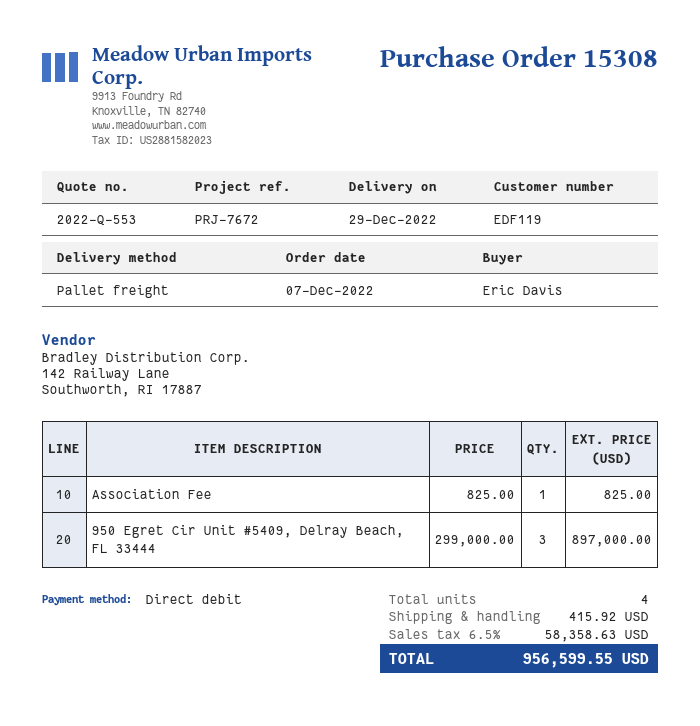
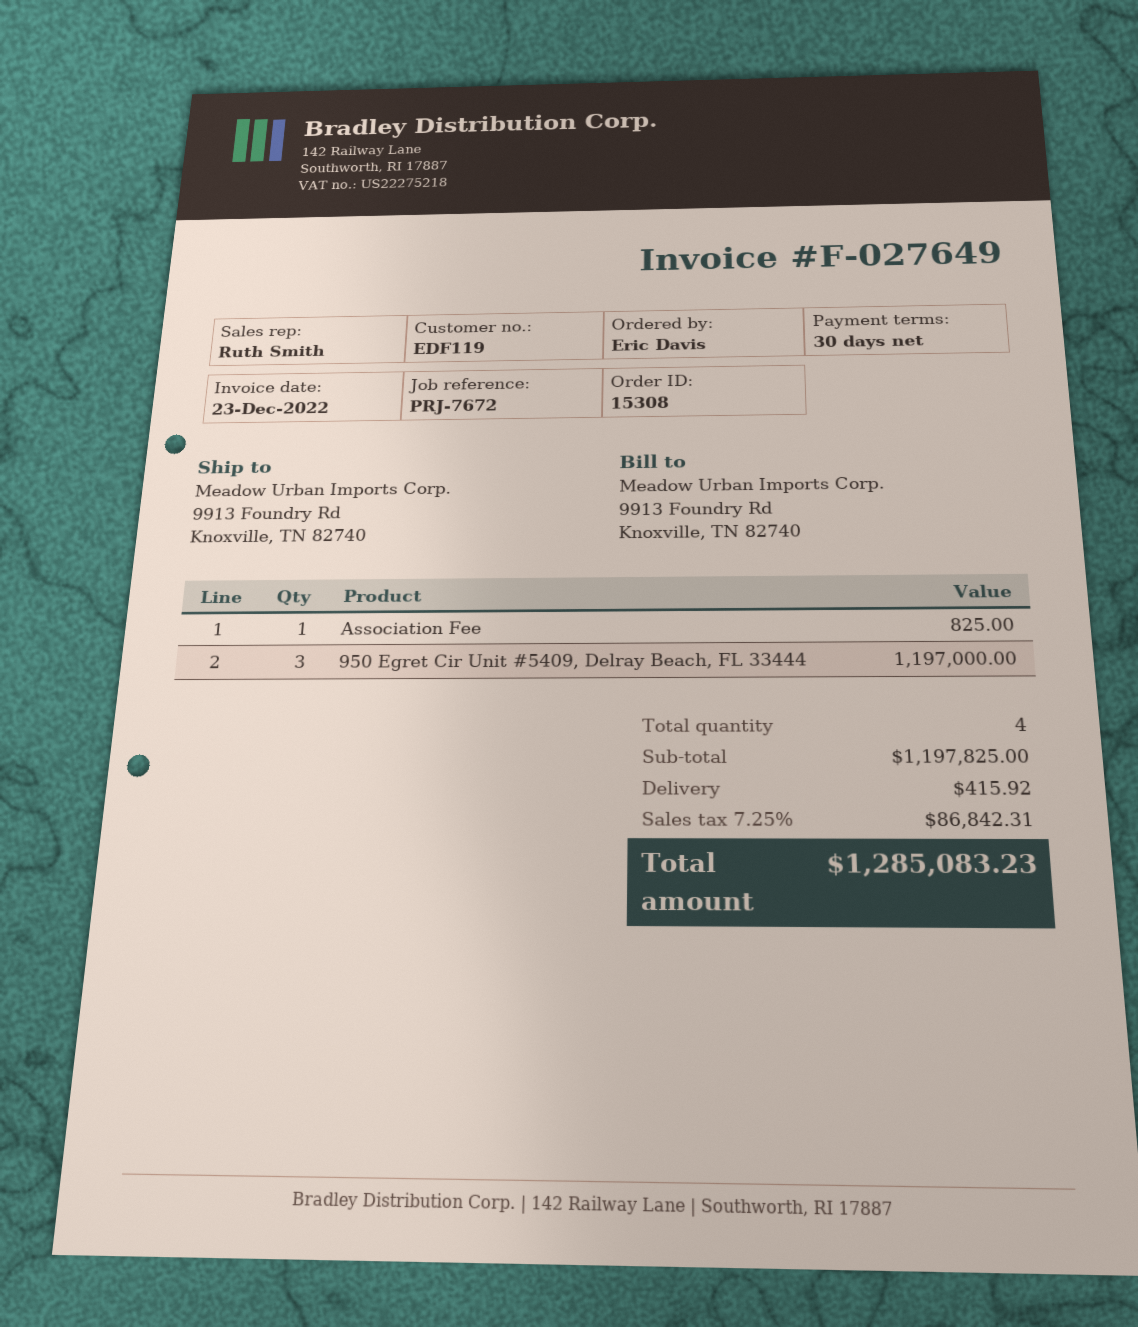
950 Egret Cir Unit #5409, Delray Beach, FL 33444: 3 for 897000.00 -> 3 for 1197000.00
tax: 6.5% = 58358.63 -> 7.25% = 86842.31
total: 956599.55 -> 1285083.23

